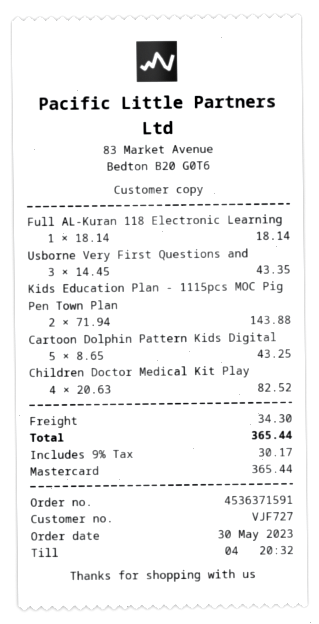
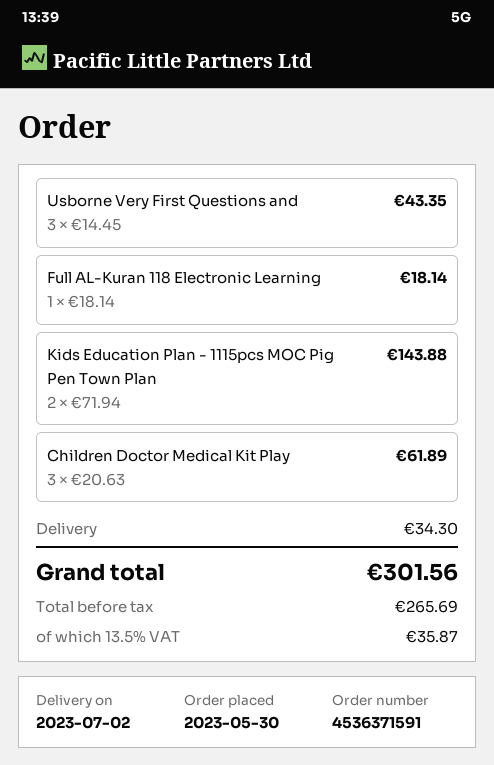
Cartoon Dolphin Pattern Kids Digital: 5 x 8.65 = 43.25 -> none
Children Doctor Medical Kit Play: 4 x 20.63 = 82.52 -> 3 x 20.63 = 61.89
tax: 9% = 30.17 -> 13.5% = 35.87
total: 365.44 -> 301.56

